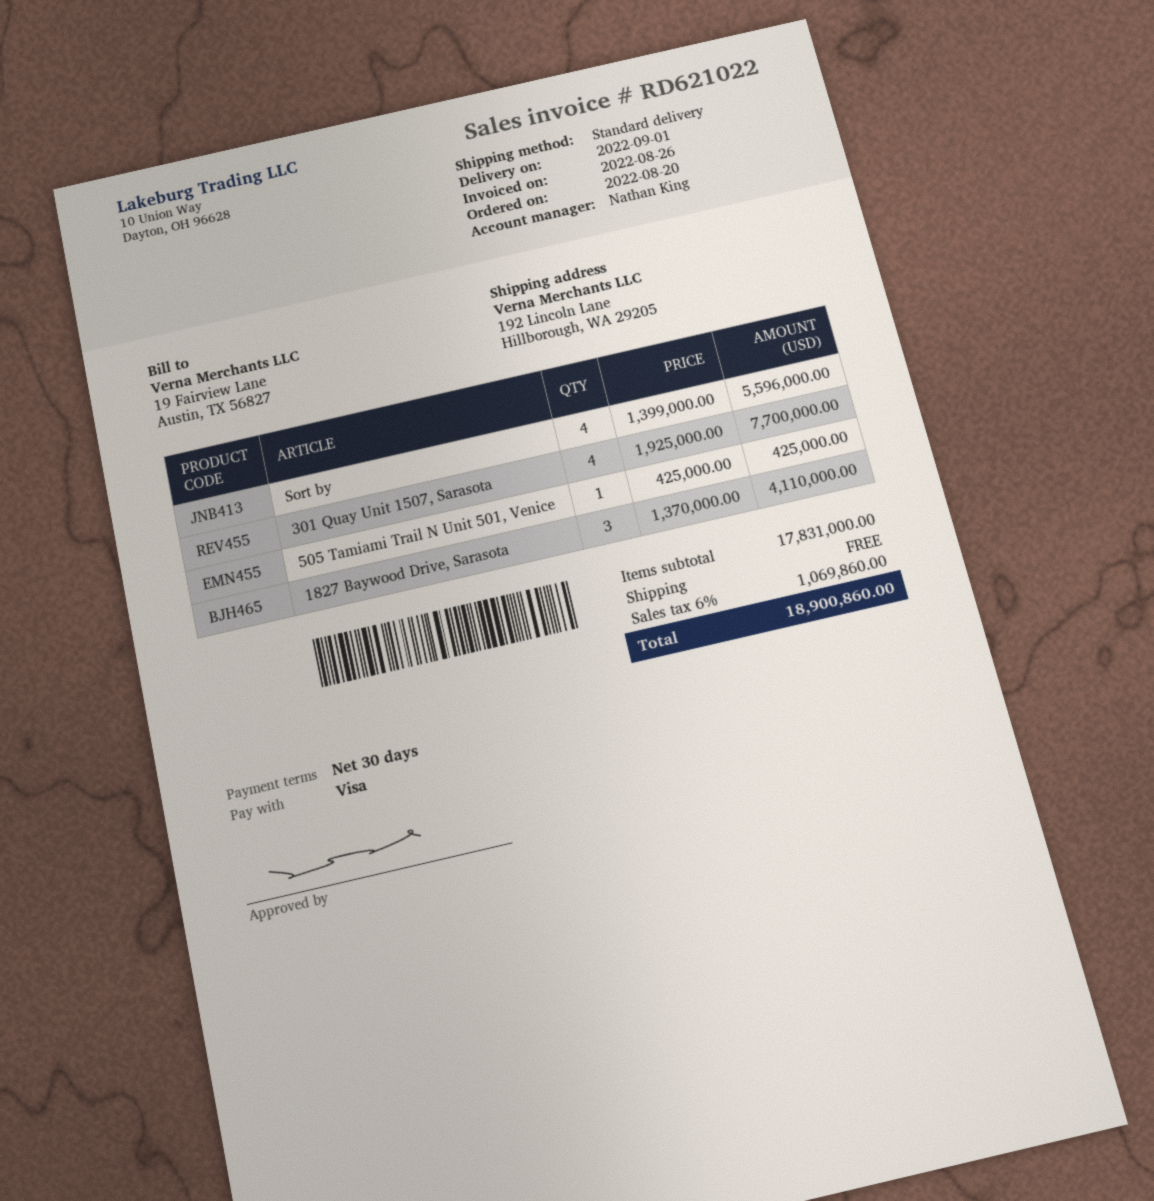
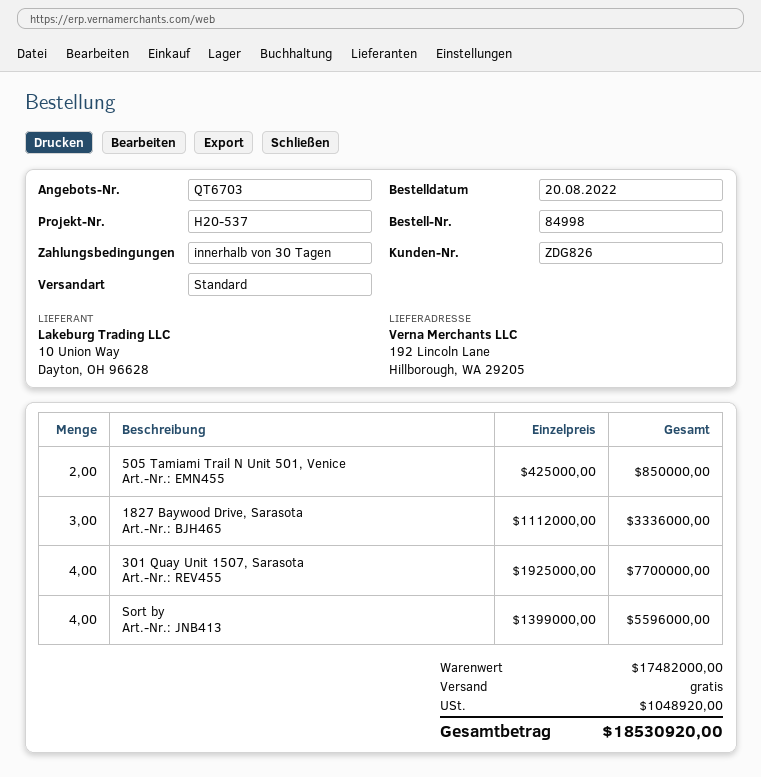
505 Tamiami Trail N Unit 501, Venice: 1 x 425000.00 = 425000.00 -> 2 x 425000.00 = 850000.00
1827 Baywood Drive, Sarasota: 3 x 1370000.00 = 4110000.00 -> 3 x 1112000.00 = 3336000.00
subtotal: 17831000.00 -> 17482000.00
tax: 1069860.00 -> 1048920.00
total: 18900860.00 -> 18530920.00

